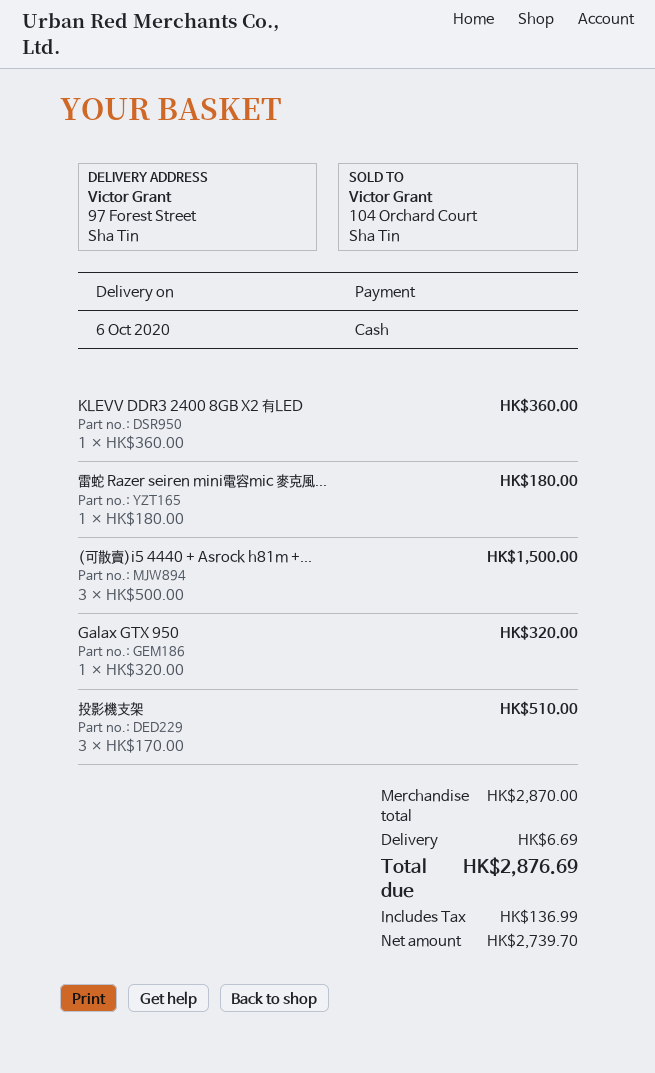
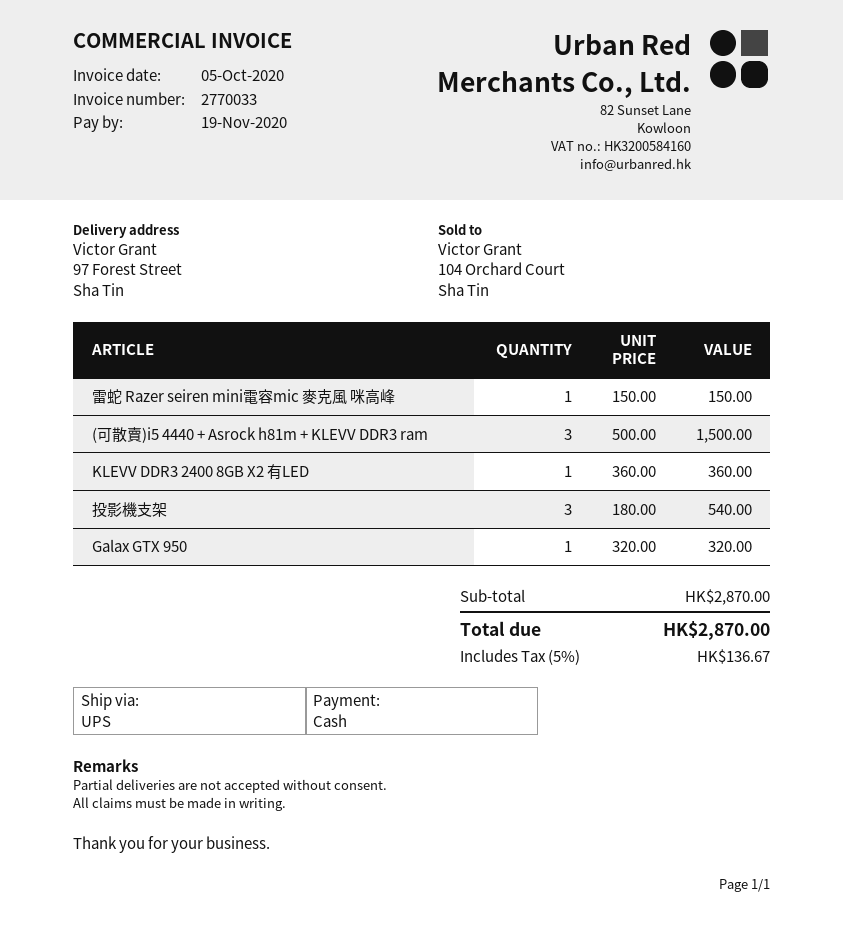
雷蛇 Razer seiren mini電容mic 麥克風...: 1 x 180.00 = 180.00 -> 1 x 150.00 = 150.00
投影機支架: 3 x 170.00 = 510.00 -> 3 x 180.00 = 540.00
shipping: 6.69 -> none
tax: 136.99 -> 136.67
total: 2876.69 -> 2870.00

